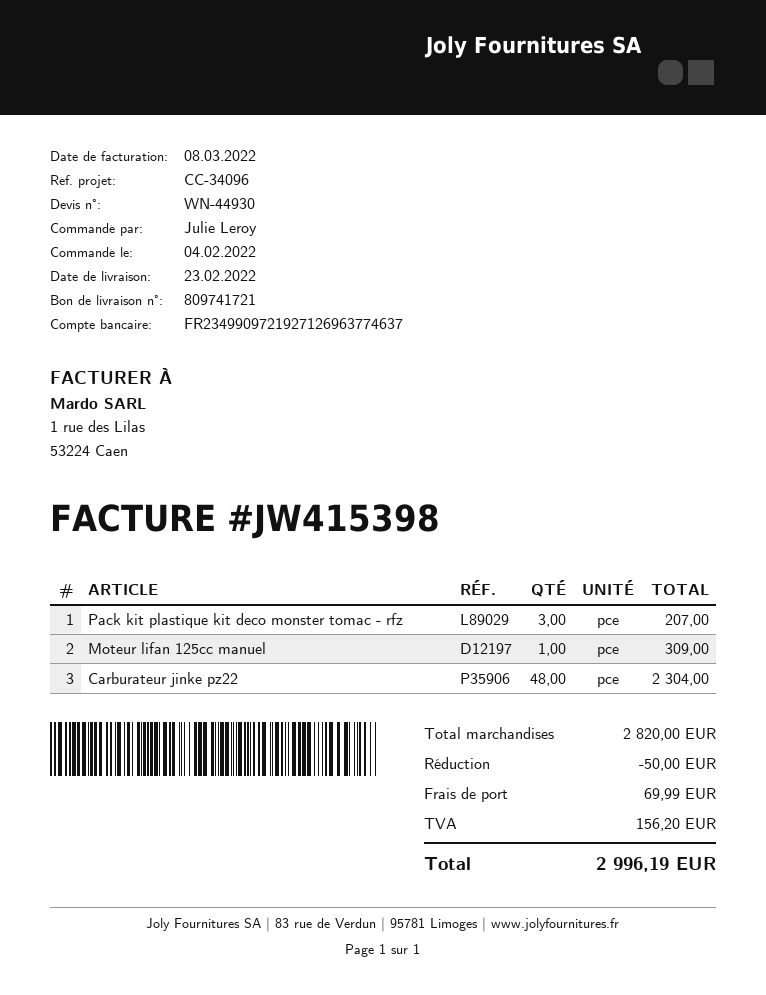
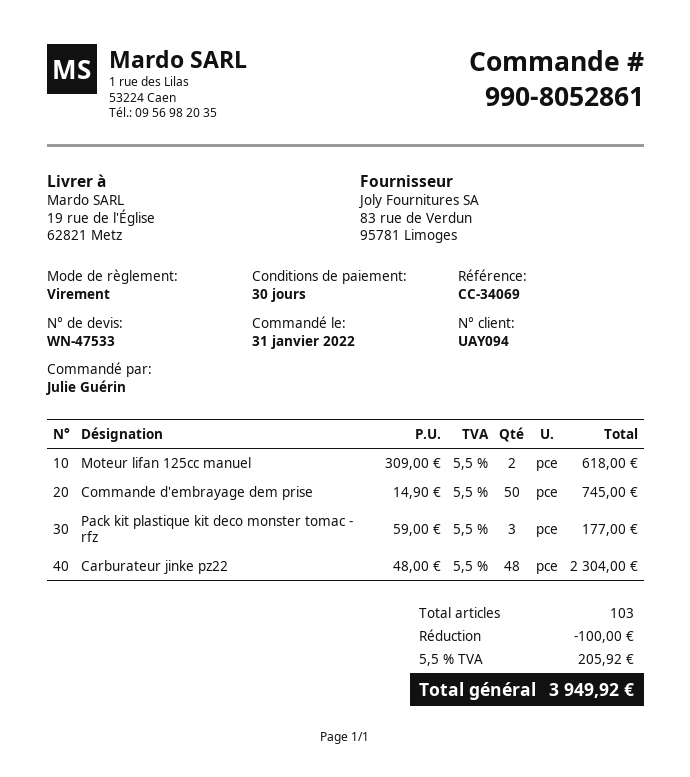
quote number: WN-44930 -> WN-47533
order date: 2022-02-04 -> 2022-01-31
reference: CC-34096 -> CC-34069
ordered by: Julie Leroy -> Julie Guérin
Pack kit plastique kit deco monster tomac - rfz: 3 for 207.00 -> 3 for 177.00
Moteur lifan 125cc manuel: 1 for 309.00 -> 2 for 618.00
Commande d'embrayage dem prise: none -> 50 for 745.00
discount: 50.00 -> 100.00
shipping: 69.99 -> none
tax: 156.20 -> 205.92
total: 2996.19 -> 3949.92

